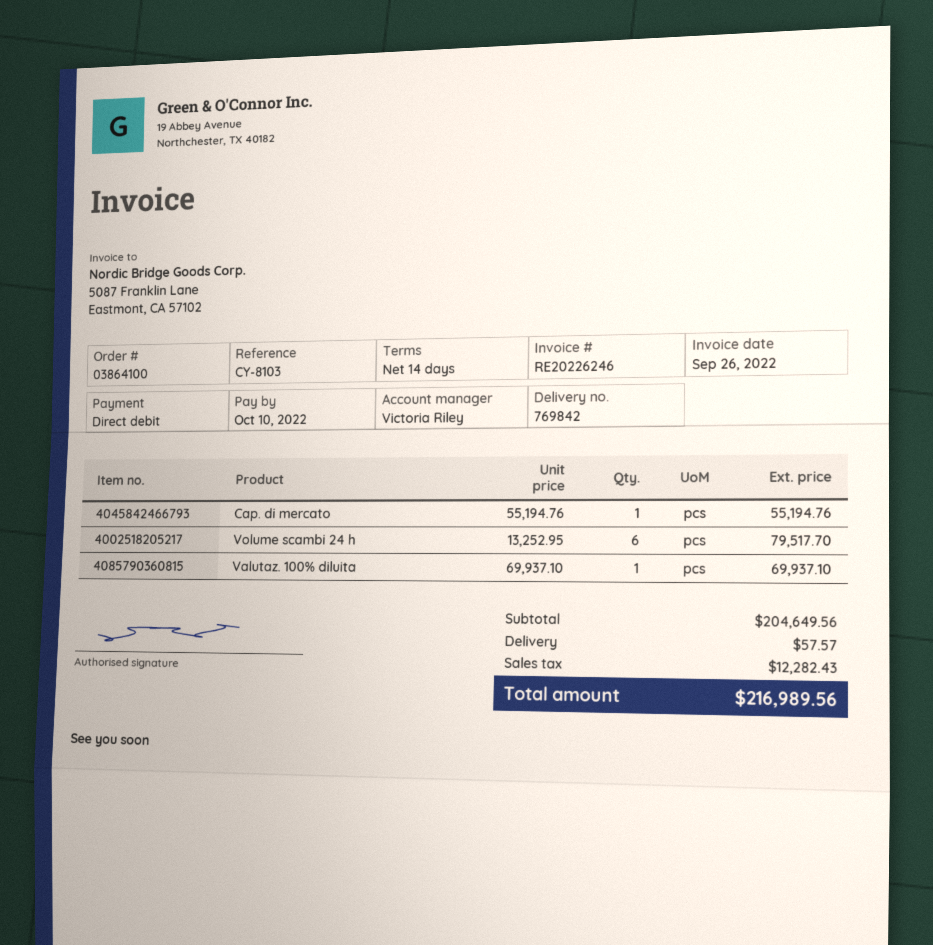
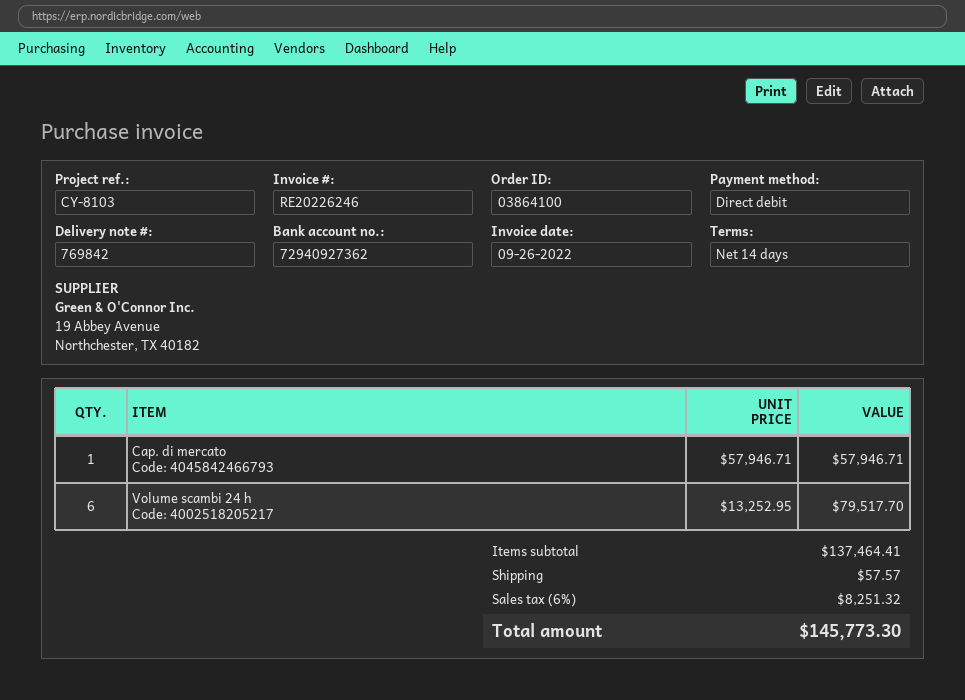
Cap. di mercato: 1 x 55194.76 = 55194.76 -> 1 x 57946.71 = 57946.71
Valutaz. 100% diluita: 1 x 69937.10 = 69937.10 -> none
subtotal: 204649.56 -> 137464.41
tax: 12282.43 -> 8251.32
total: 216989.56 -> 145773.30

